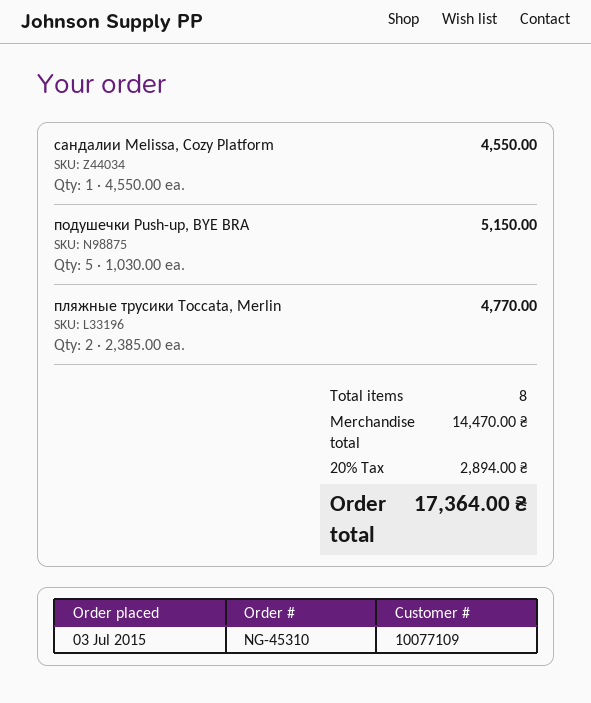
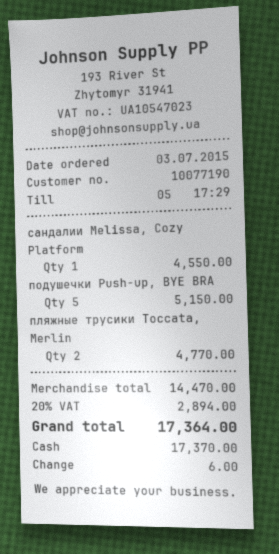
customer number: 10077109 -> 10077190

